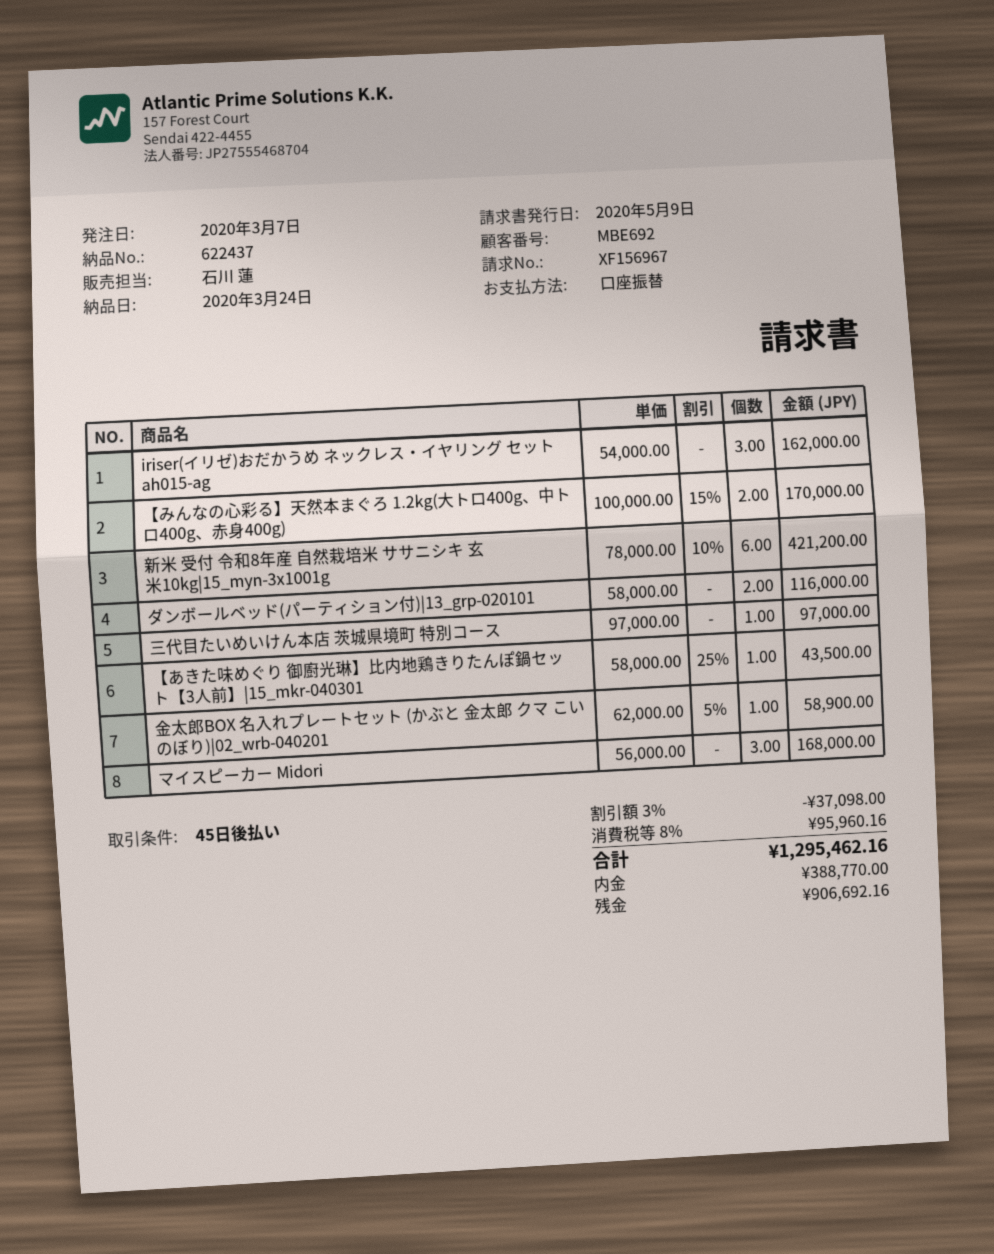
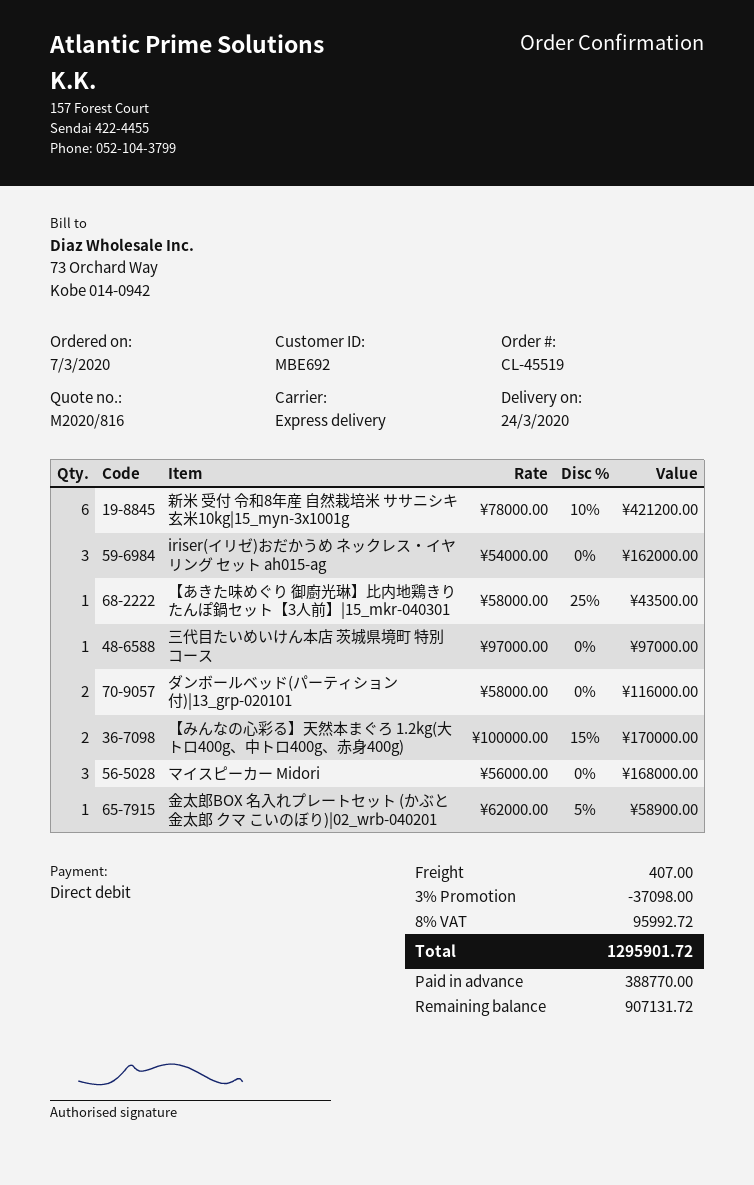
shipping: none -> 407.00
tax: 8% = 95960.16 -> 8% = 95992.72
total: 1295462.16 -> 1295901.72
balance: 906692.16 -> 907131.72

